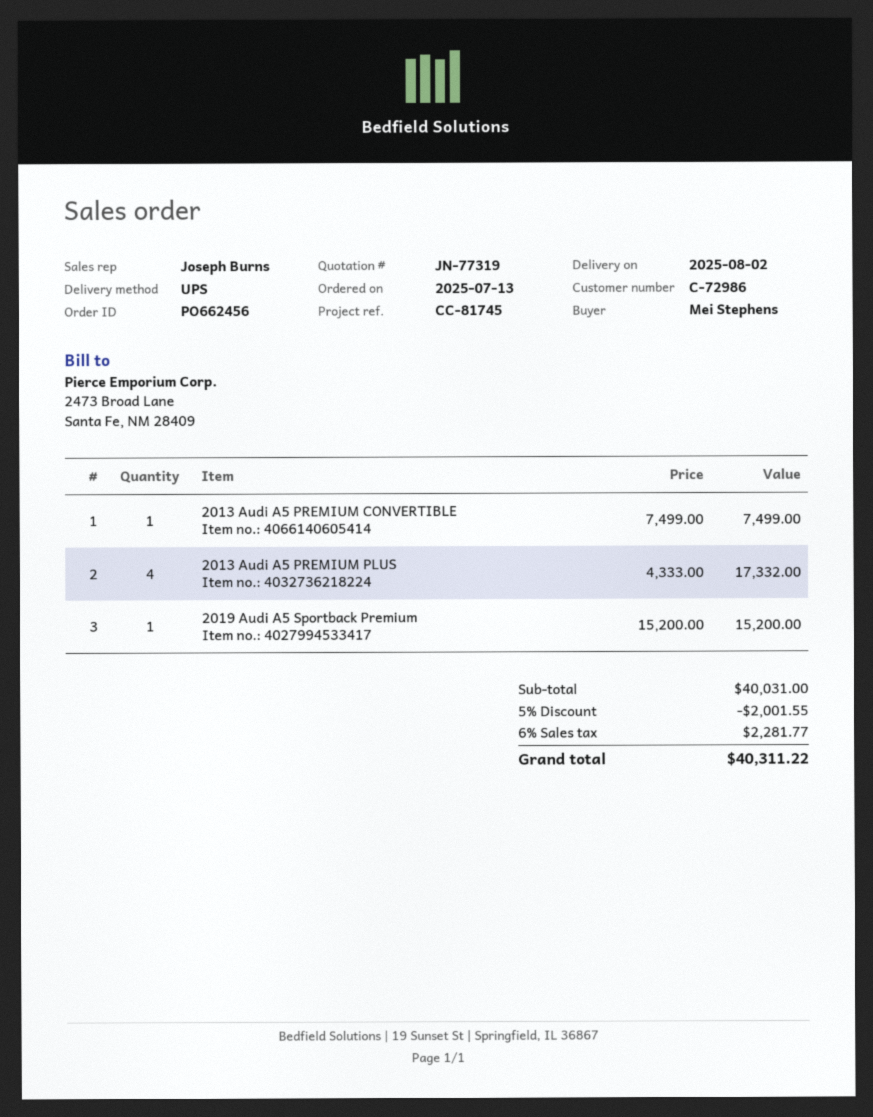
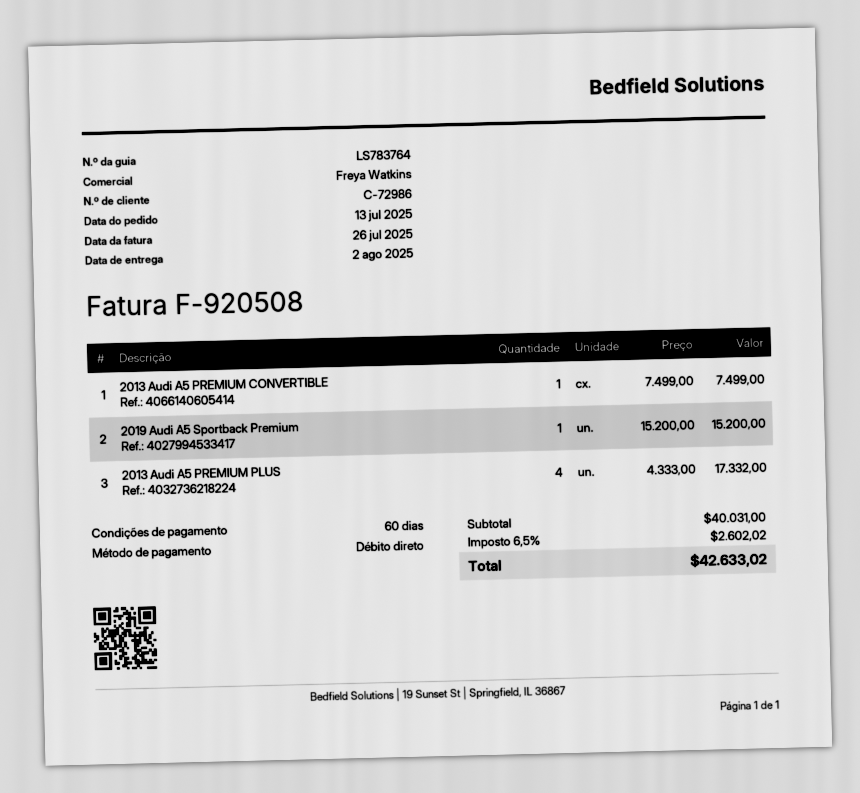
sales rep: Joseph Burns -> Freya Watkins
discount: 5% = 2001.55 -> none
tax: 6% = 2281.77 -> 6.5% = 2602.02
total: 40311.22 -> 42633.02

